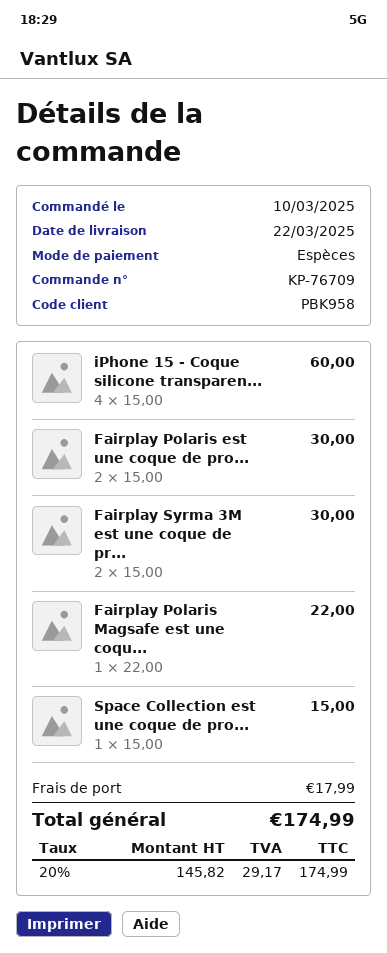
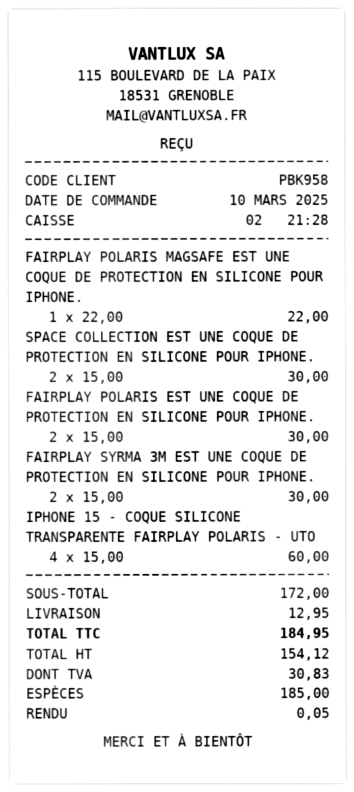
Space Collection est une coque de pro...: 1 x 15.00 = 15.00 -> 2 x 15.00 = 30.00
shipping: 17.99 -> 12.95
net: 145.82 -> 154.12
tax: 29.17 -> 30.83
total: 174.99 -> 184.95

